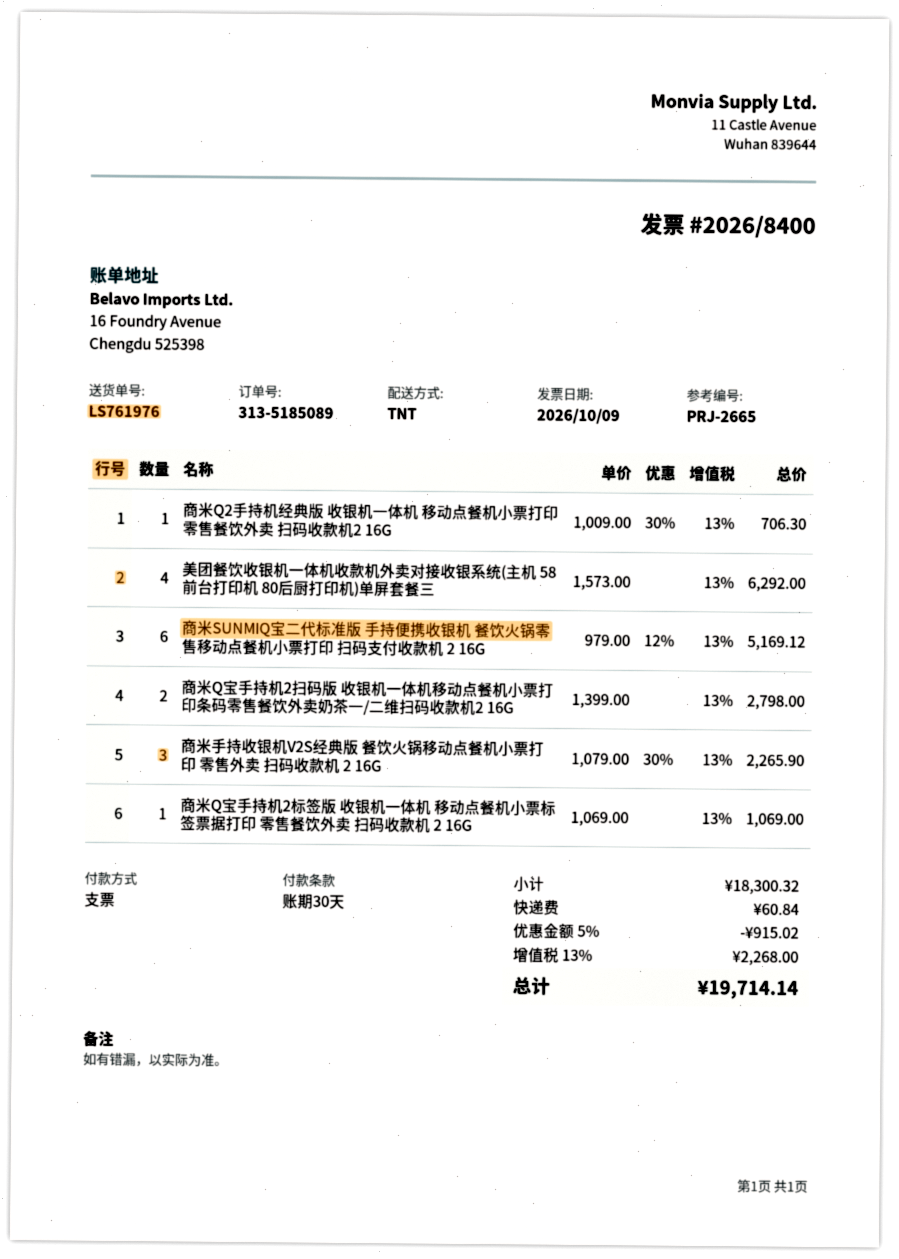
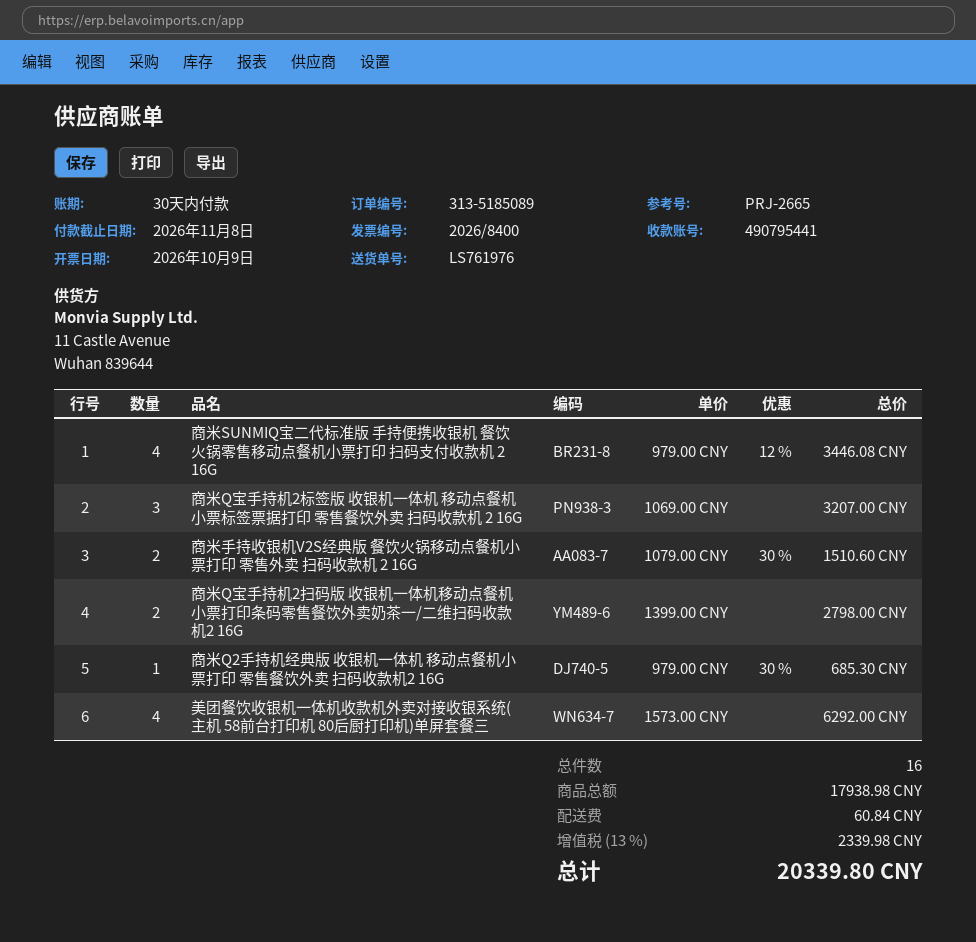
商米Q2手持机经典版 收银机一体机 移动点餐机小票打印 零售餐饮外卖 扫码收款机2 16G: 1 x 1009.00 - 30% = 706.30 -> 1 x 979.00 - 30% = 685.30
商米SUNMIQ宝二代标准版 手持便携收银机 餐饮火锅零售移动点餐机小票打印 扫码支付收款机 2 16G: 6 x 979.00 - 12% = 5169.12 -> 4 x 979.00 - 12% = 3446.08
商米手持收银机V2S经典版 餐饮火锅移动点餐机小票打印 零售外卖 扫码收款机 2 16G: 3 x 1079.00 - 30% = 2265.90 -> 2 x 1079.00 - 30% = 1510.60
商米Q宝手持机2标签版 收银机一体机 移动点餐机小票标签票据打印 零售餐饮外卖 扫码收款机 2 16G: 1 x 1069.00 = 1069.00 -> 3 x 1069.00 = 3207.00
subtotal: 18300.32 -> 17938.98
discount: 5% = 915.02 -> none
tax: 13% = 2268.00 -> 13% = 2339.98
total: 19714.14 -> 20339.80

